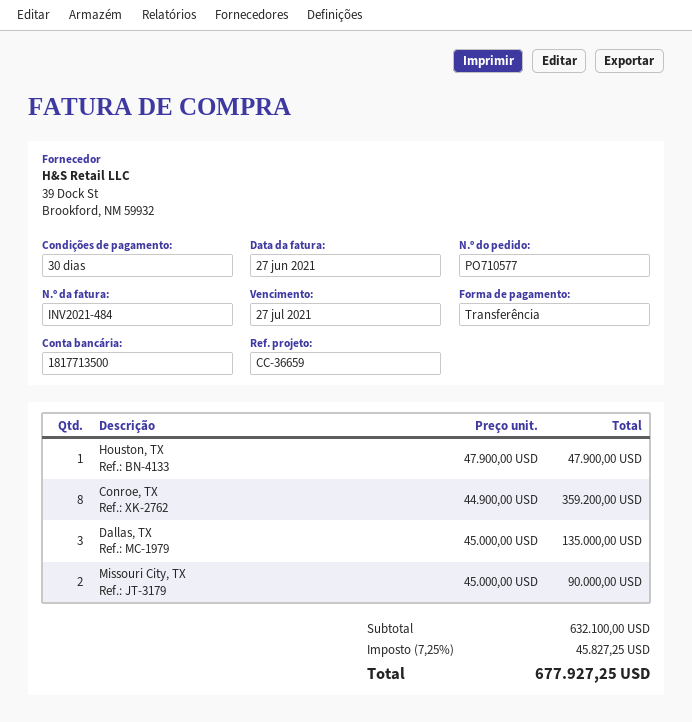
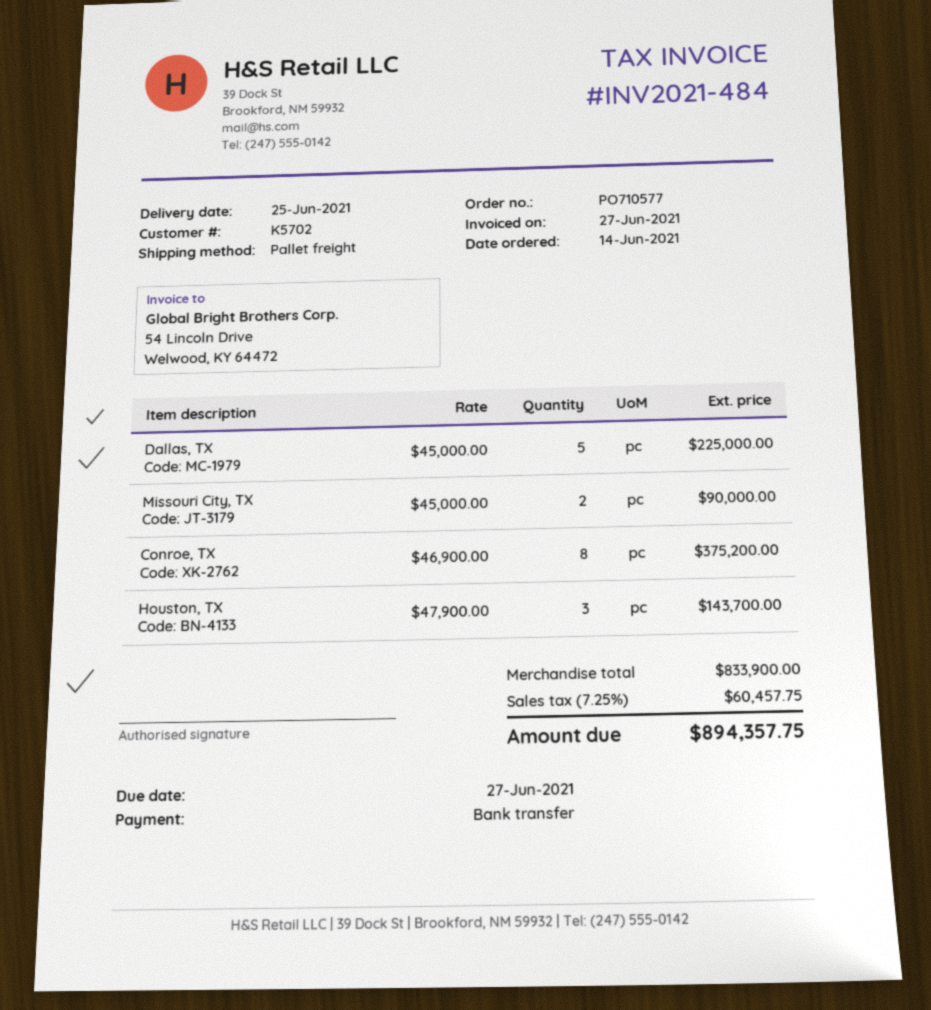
due date: 2021-07-27 -> 2021-06-27
Houston, TX: 1 x 47900.00 = 47900.00 -> 3 x 47900.00 = 143700.00
Conroe, TX: 8 x 44900.00 = 359200.00 -> 8 x 46900.00 = 375200.00
Dallas, TX: 3 x 45000.00 = 135000.00 -> 5 x 45000.00 = 225000.00
subtotal: 632100.00 -> 833900.00
tax: 7.25% = 45827.25 -> 7.25% = 60457.75
total: 677927.25 -> 894357.75

